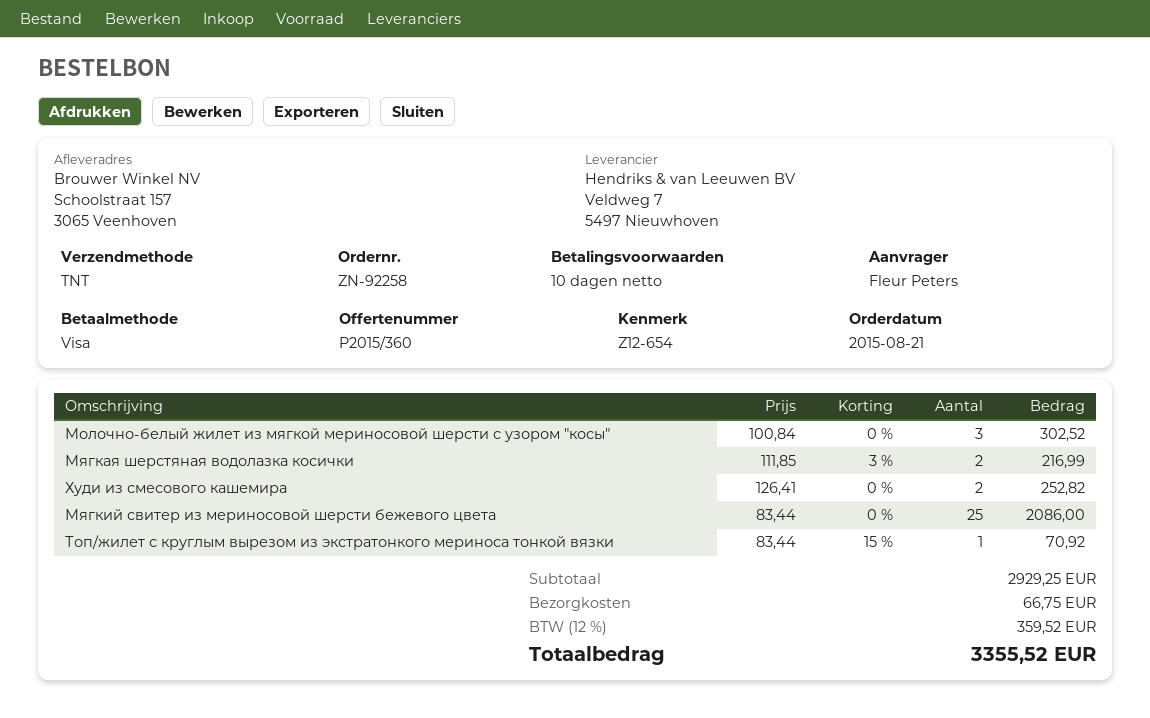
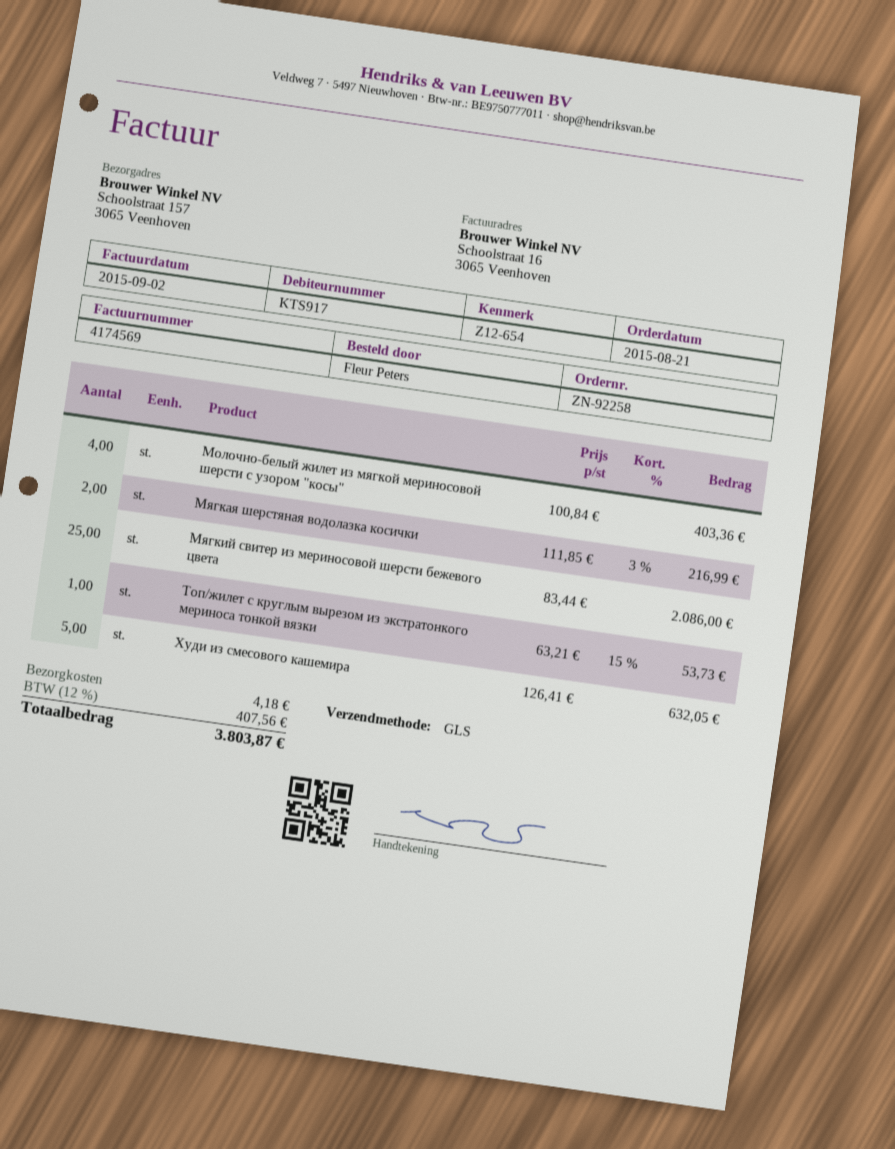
shipping method: TNT -> GLS
Молочно-белый жилет из мягкой мериносовой шерсти с узором "косы": 3 x 100.84 = 302.52 -> 4 x 100.84 = 403.36
Худи из смесового кашемира: 2 x 126.41 = 252.82 -> 5 x 126.41 = 632.05
Топ/жилет с круглым вырезом из экстратонкого мериноса тонкой вязки: 1 x 83.44 - 15% = 70.92 -> 1 x 63.21 - 15% = 53.73
shipping: 66.75 -> 4.18
tax: 12% = 359.52 -> 12% = 407.56
total: 3355.52 -> 3803.87

